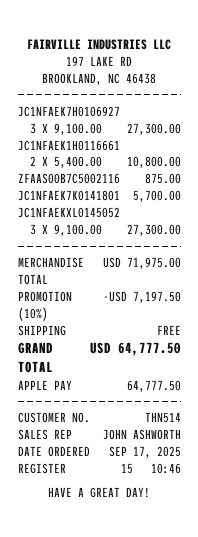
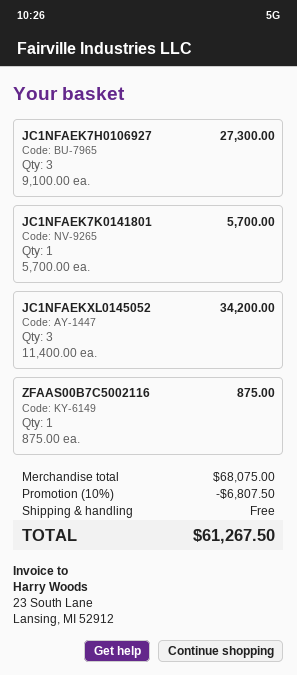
JC1NFAEK1H0116661: 2 x 5400.00 = 10800.00 -> none
JC1NFAEKXL0145052: 3 x 9100.00 = 27300.00 -> 3 x 11400.00 = 34200.00
subtotal: 71975.00 -> 68075.00
discount: 10% = 7197.50 -> 10% = 6807.50
total: 64777.50 -> 61267.50

